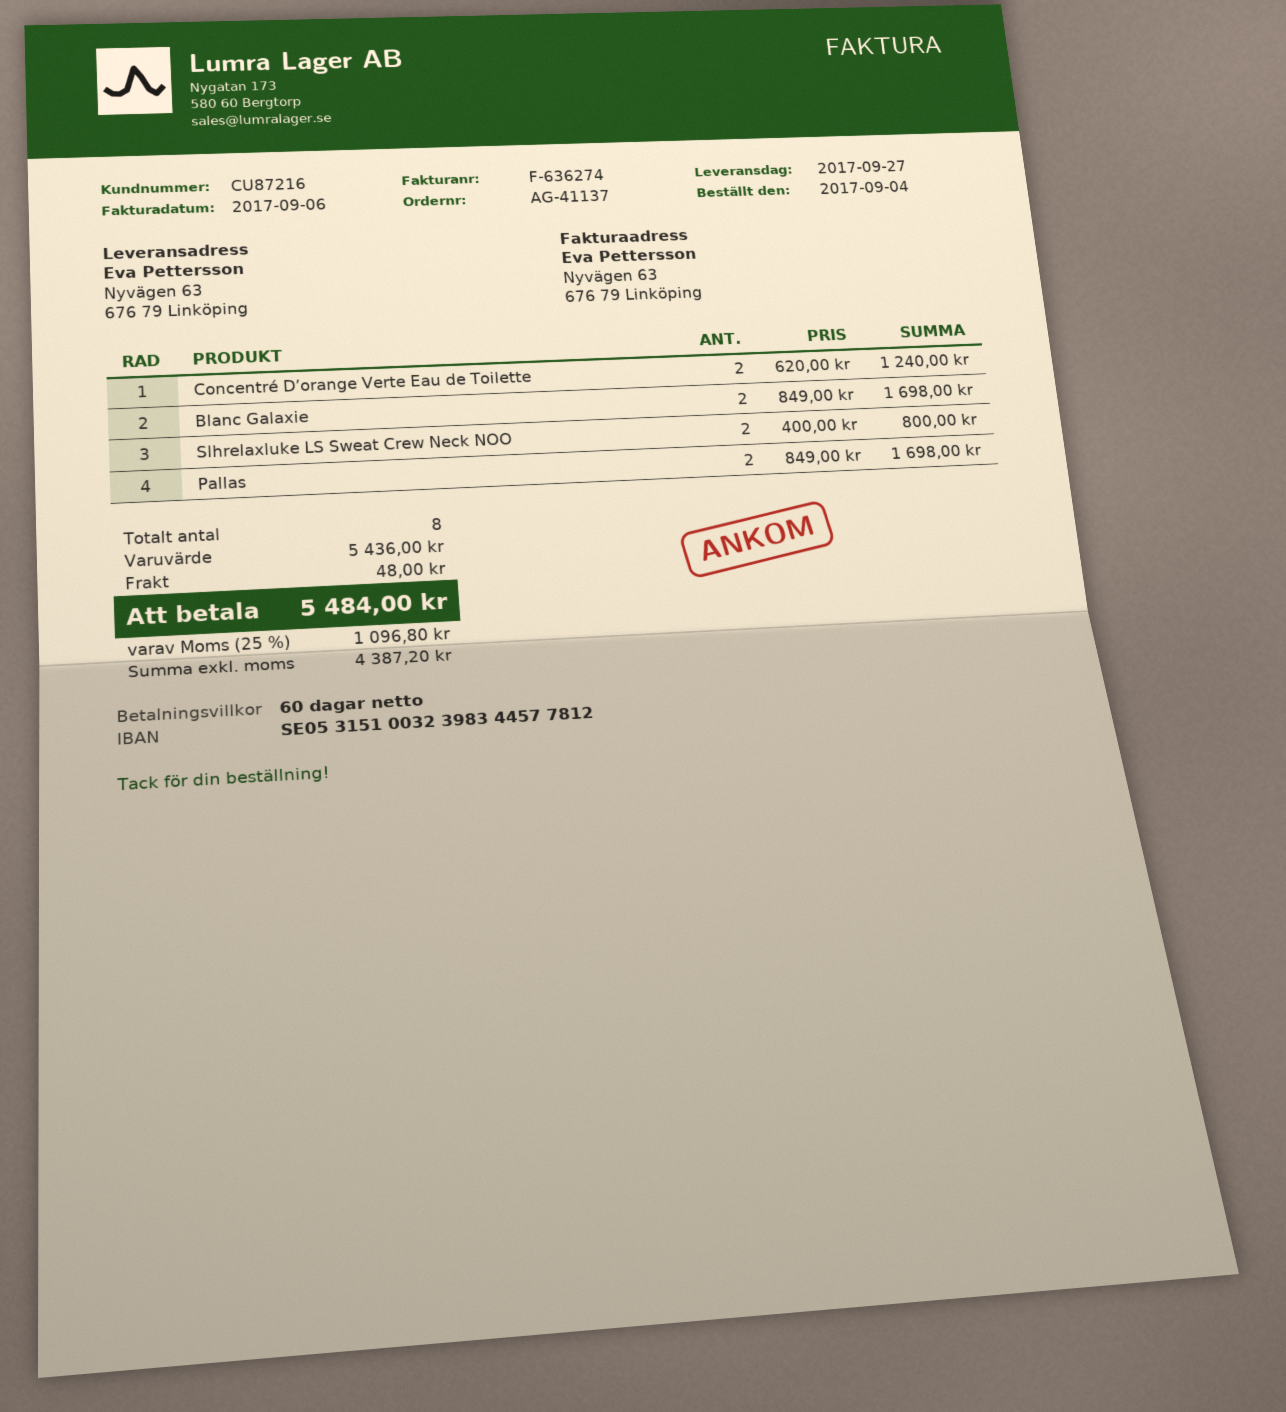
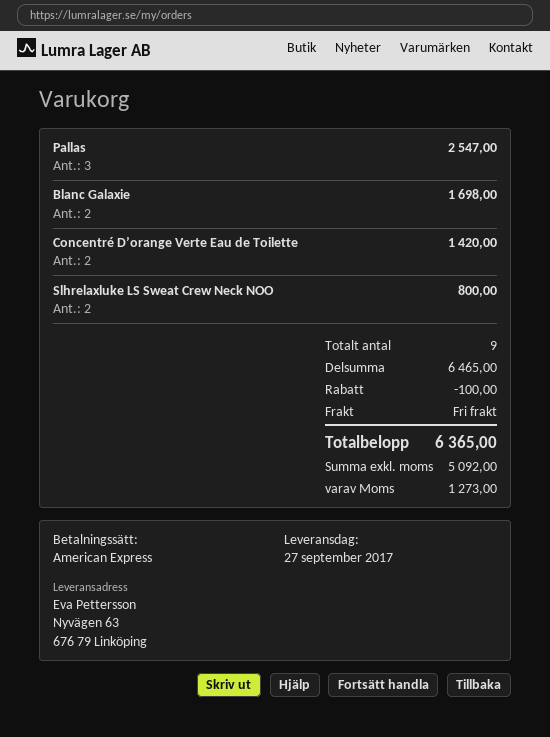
Concentré D’orange Verte Eau de Toilette: 2 for 1240.00 -> 2 for 1420.00
Pallas: 2 for 1698.00 -> 3 for 2547.00
total quantity: 8 -> 9
subtotal: 5436.00 -> 6465.00
discount: none -> 100.00
shipping: 48.00 -> 0.00
net: 4387.20 -> 5092.00
tax: 1096.80 -> 1273.00
total: 5484.00 -> 6365.00

